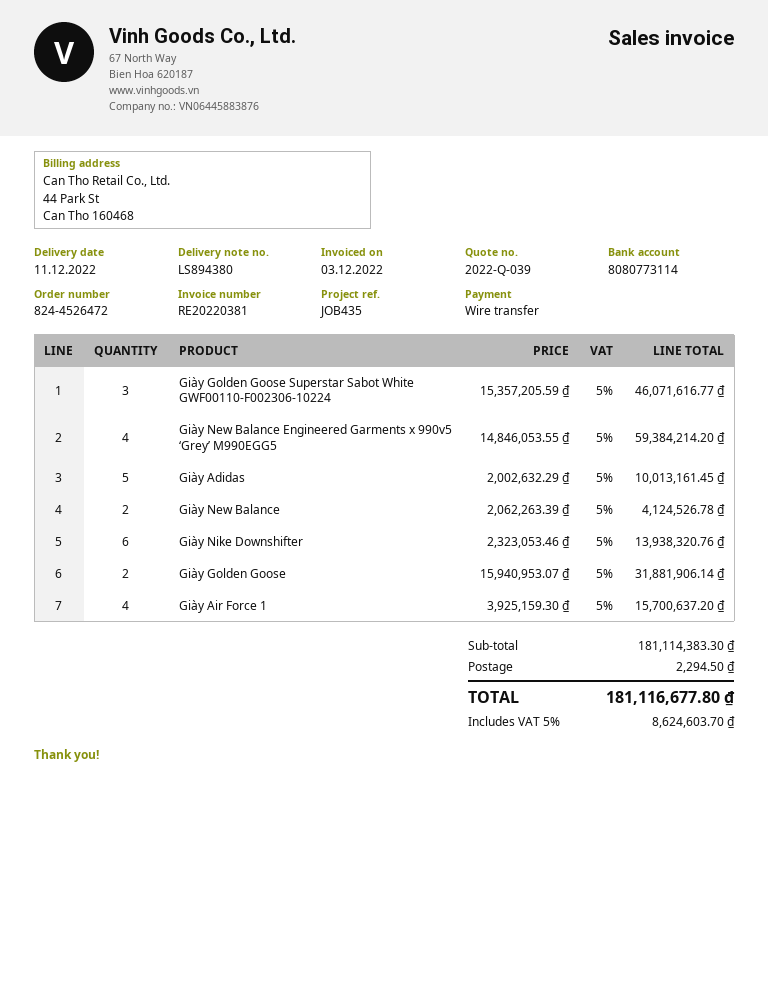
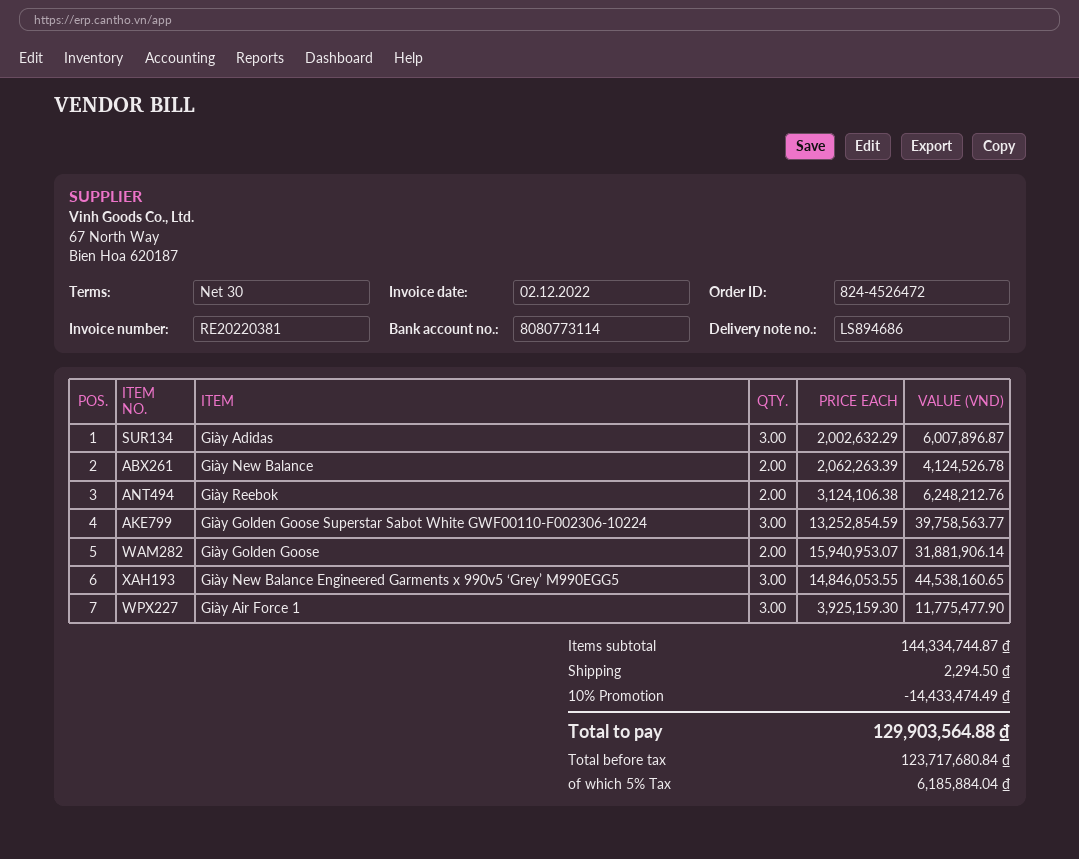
delivery note number: LS894380 -> LS894686
invoice date: 2022-12-03 -> 2022-12-02
Giày Golden Goose Superstar Sabot White GWF00110-F002306-10224: 3 x 15357205.59 = 46071616.77 -> 3 x 13252854.59 = 39758563.77
Giày New Balance Engineered Garments x 990v5 ‘Grey’ M990EGG5: 4 x 14846053.55 = 59384214.20 -> 3 x 14846053.55 = 44538160.65
Giày Adidas: 5 x 2002632.29 = 10013161.45 -> 3 x 2002632.29 = 6007896.87
Giày Nike Downshifter: 6 x 2323053.46 = 13938320.76 -> none
Giày Air Force 1: 4 x 3925159.30 = 15700637.20 -> 3 x 3925159.30 = 11775477.90
Giày Reebok: none -> 2 x 3124106.38 = 6248212.76
subtotal: 181114383.30 -> 144334744.87
discount: none -> 10% = 14433474.49
tax: 5% = 8624603.70 -> 5% = 6185884.04
total: 181116677.80 -> 129903564.88

